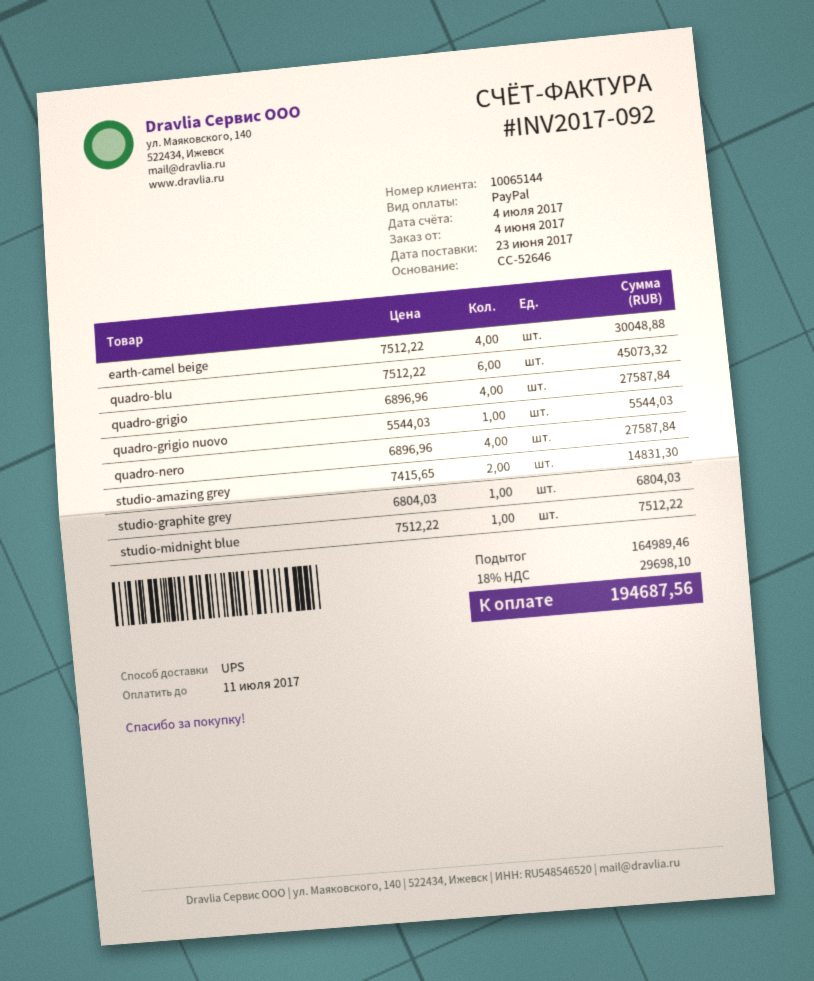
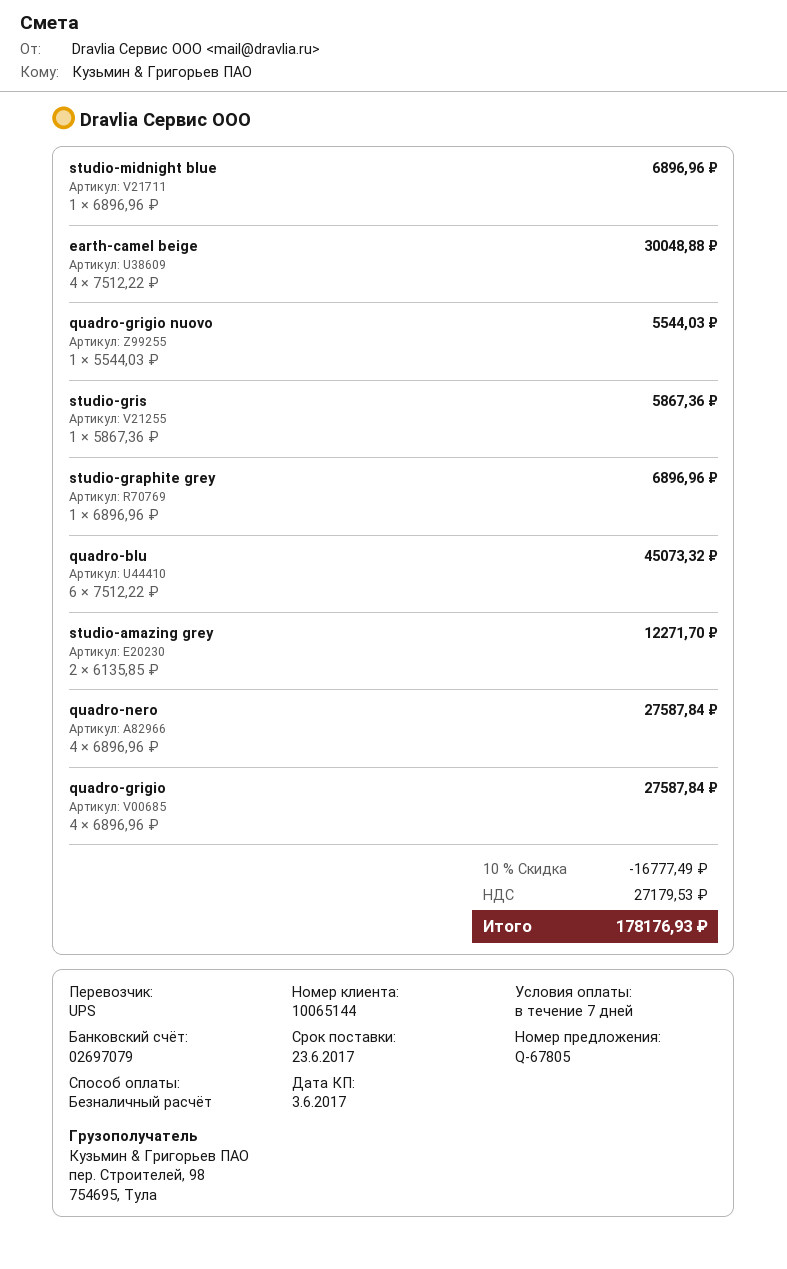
payment method: PayPal -> bank transfer
studio-amazing grey: 2 x 7415.65 = 14831.30 -> 2 x 6135.85 = 12271.70
studio-graphite grey: 1 x 6804.03 = 6804.03 -> 1 x 6896.96 = 6896.96
studio-midnight blue: 1 x 7512.22 = 7512.22 -> 1 x 6896.96 = 6896.96
studio-gris: none -> 1 x 5867.36 = 5867.36
discount: none -> 10% = 16777.49
tax: 29698.10 -> 27179.53
total: 194687.56 -> 178176.93

